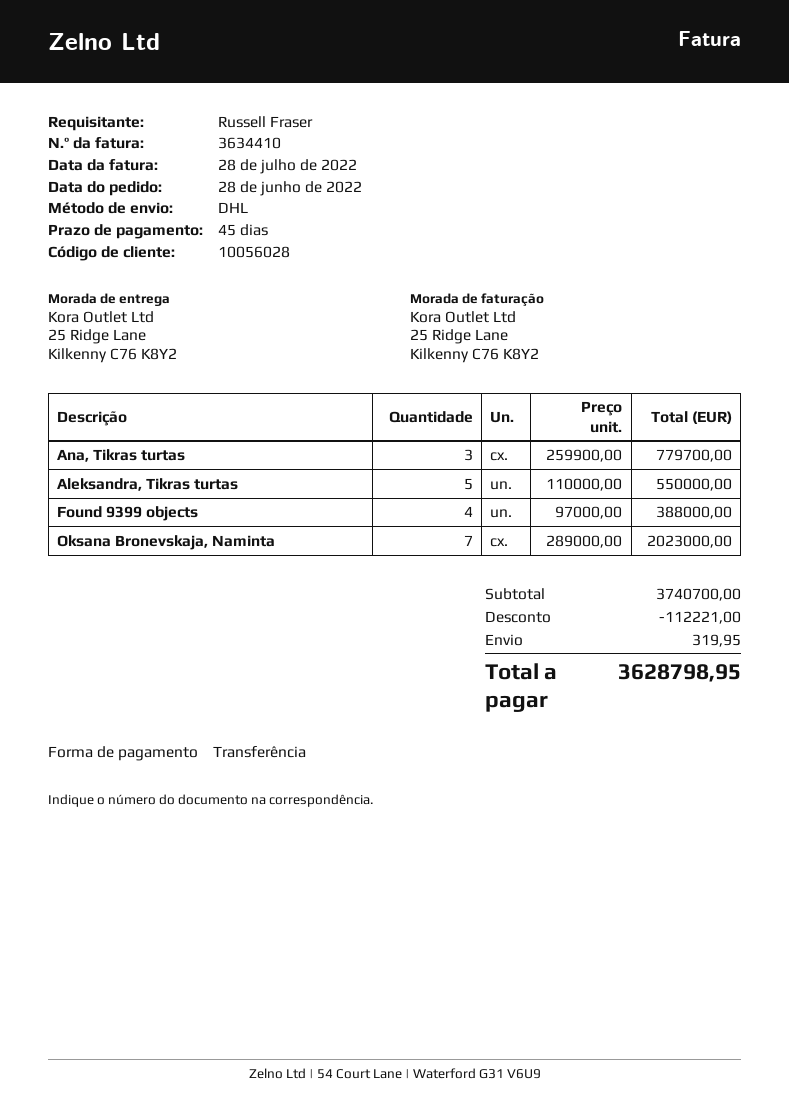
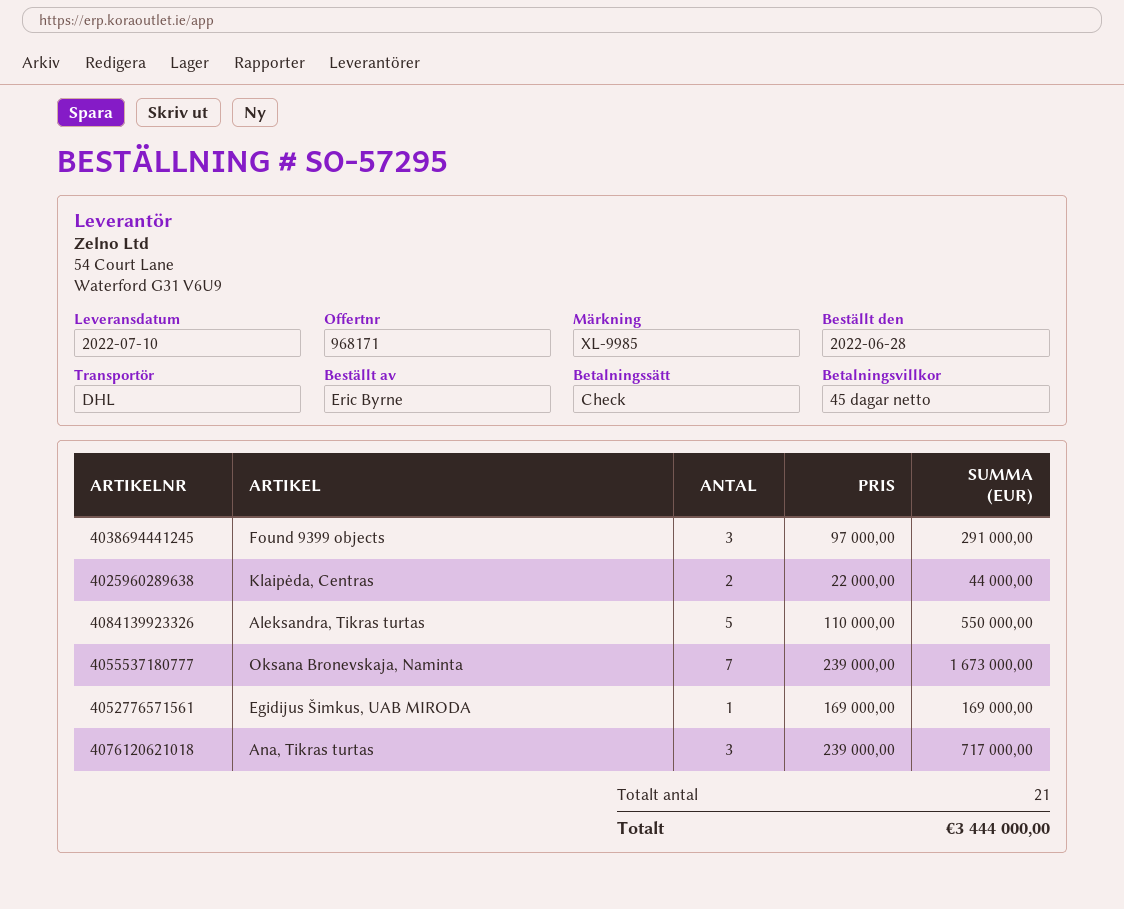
ordered by: Russell Fraser -> Eric Byrne
payment method: bank transfer -> cheque
Ana, Tikras turtas: 3 x 259900.00 = 779700.00 -> 3 x 239000.00 = 717000.00
Found 9399 objects: 4 x 97000.00 = 388000.00 -> 3 x 97000.00 = 291000.00
Oksana Bronevskaja, Naminta: 7 x 289000.00 = 2023000.00 -> 7 x 239000.00 = 1673000.00
Klaipėda, Centras: none -> 2 x 22000.00 = 44000.00
Egidijus Šimkus, UAB MIRODA: none -> 1 x 169000.00 = 169000.00
discount: 112221.00 -> none
shipping: 319.95 -> none
total: 3628798.95 -> 3444000.00

